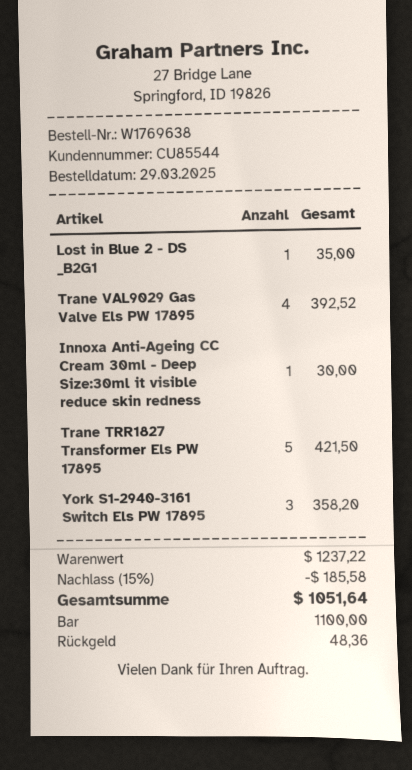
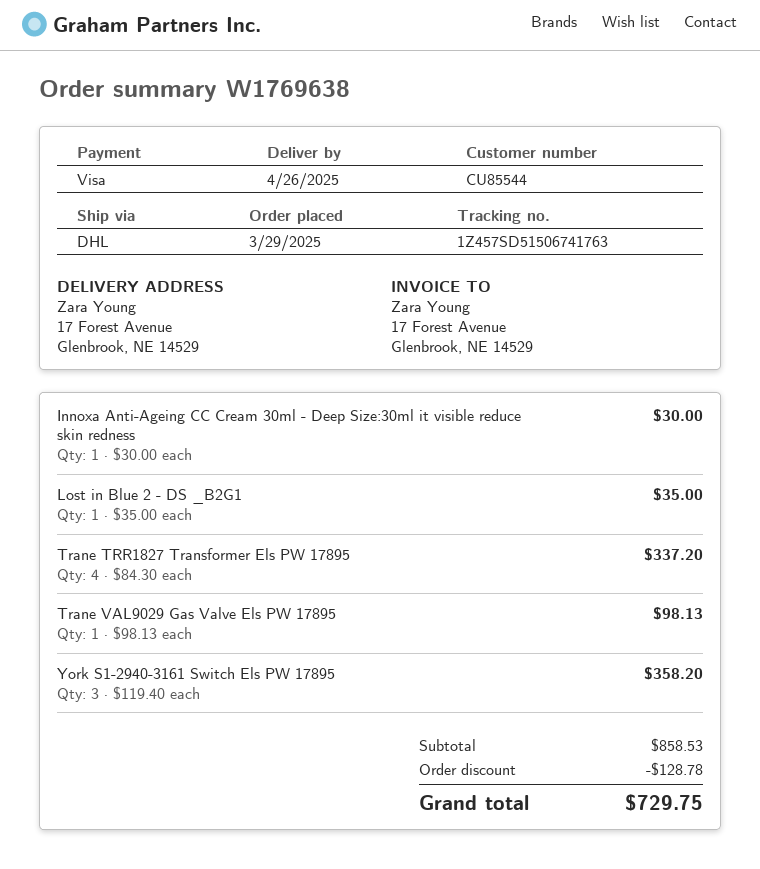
payment method: cash -> Visa
Trane VAL9029 Gas Valve Els PW 17895: 4 for 392.52 -> 1 for 98.13
Trane TRR1827 Transformer Els PW 17895: 5 for 421.50 -> 4 for 337.20
subtotal: 1237.22 -> 858.53
discount: 185.58 -> 128.78
total: 1051.64 -> 729.75

